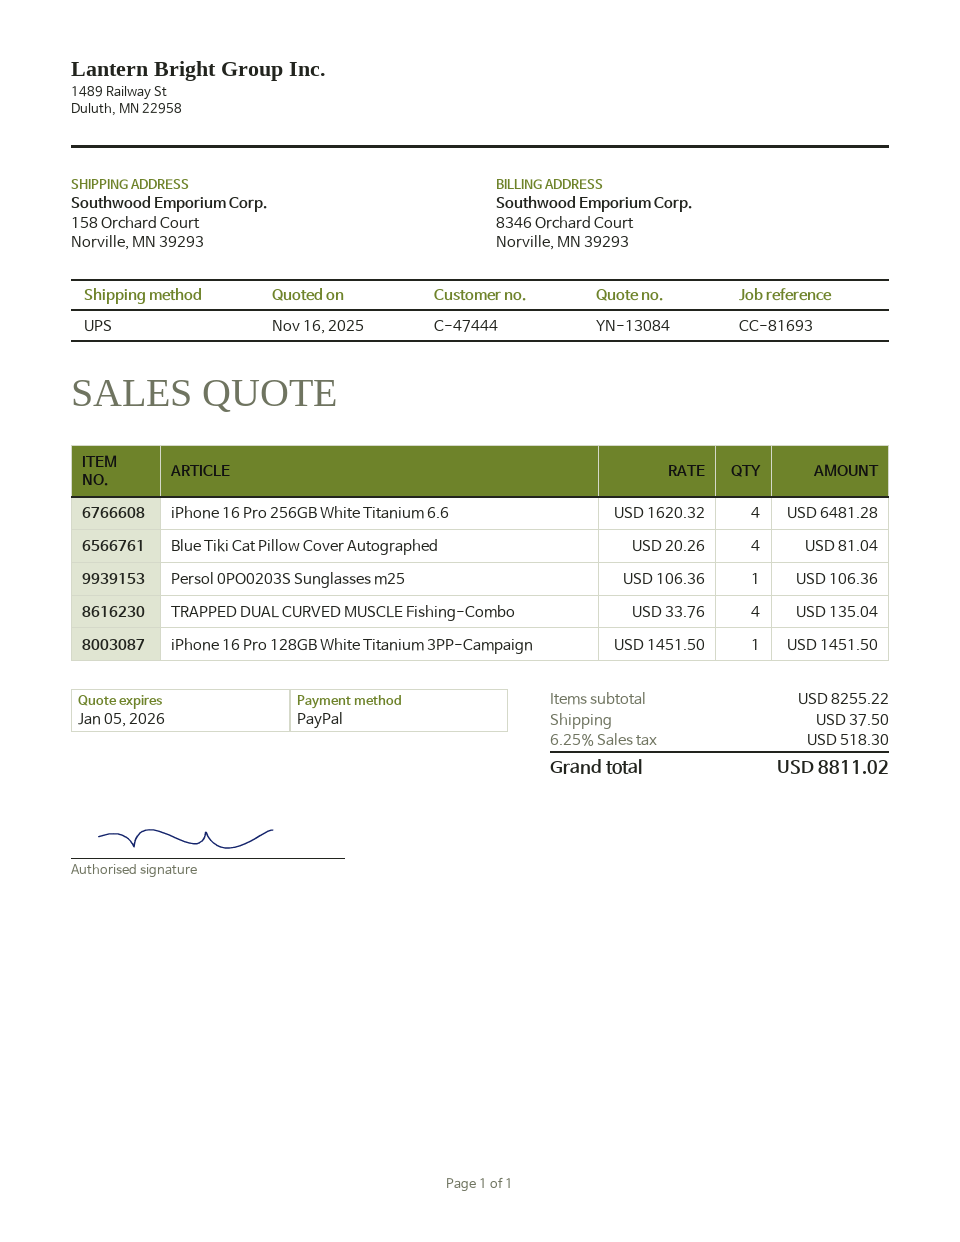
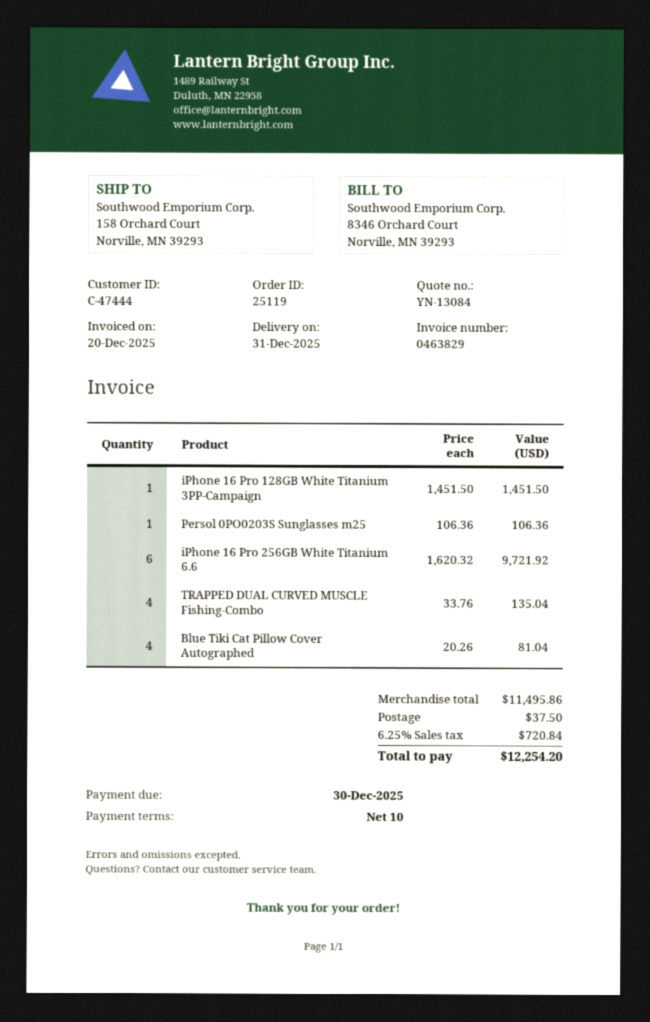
iPhone 16 Pro 256GB White Titanium 6.6: 4 x 1620.32 = 6481.28 -> 6 x 1620.32 = 9721.92
subtotal: 8255.22 -> 11495.86
tax: 6.25% = 518.30 -> 6.25% = 720.84
total: 8811.02 -> 12254.20

